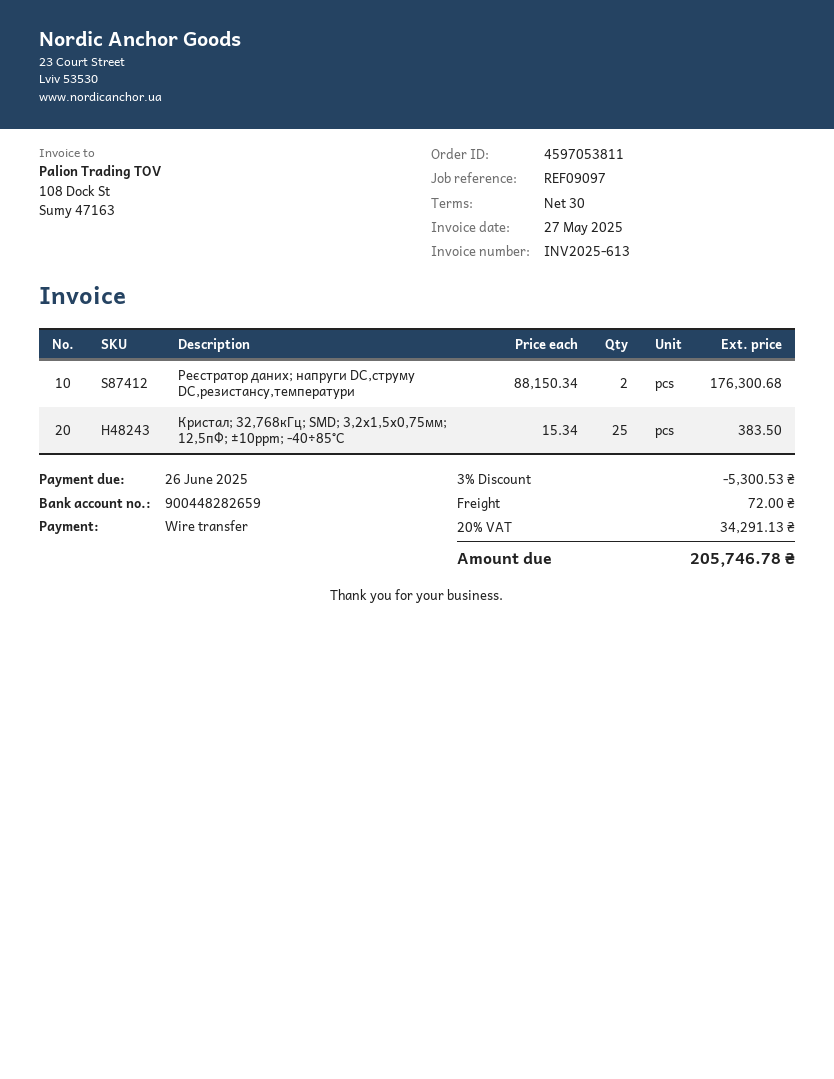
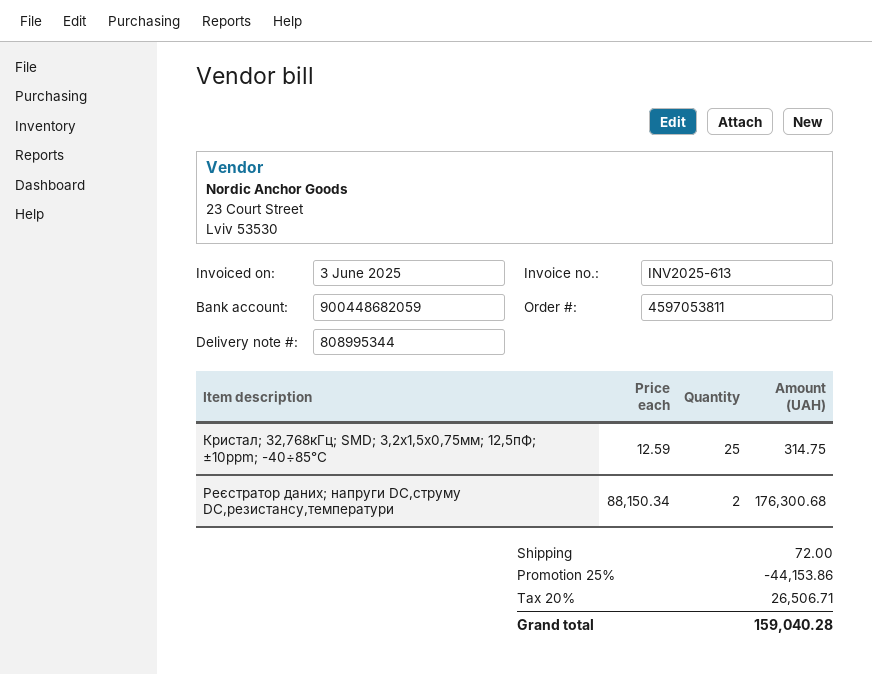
invoice date: 2025-05-27 -> 2025-06-03
bank account: 900448282659 -> 900448682059
Кристал; 32,768кГц; SMD; 3,2x1,5x0,75мм; 12,5пФ; ±10ppm; -40÷85°C: 25 x 15.34 = 383.50 -> 25 x 12.59 = 314.75
discount: 3% = 5300.53 -> 25% = 44153.86
tax: 20% = 34291.13 -> 20% = 26506.71
total: 205746.78 -> 159040.28

